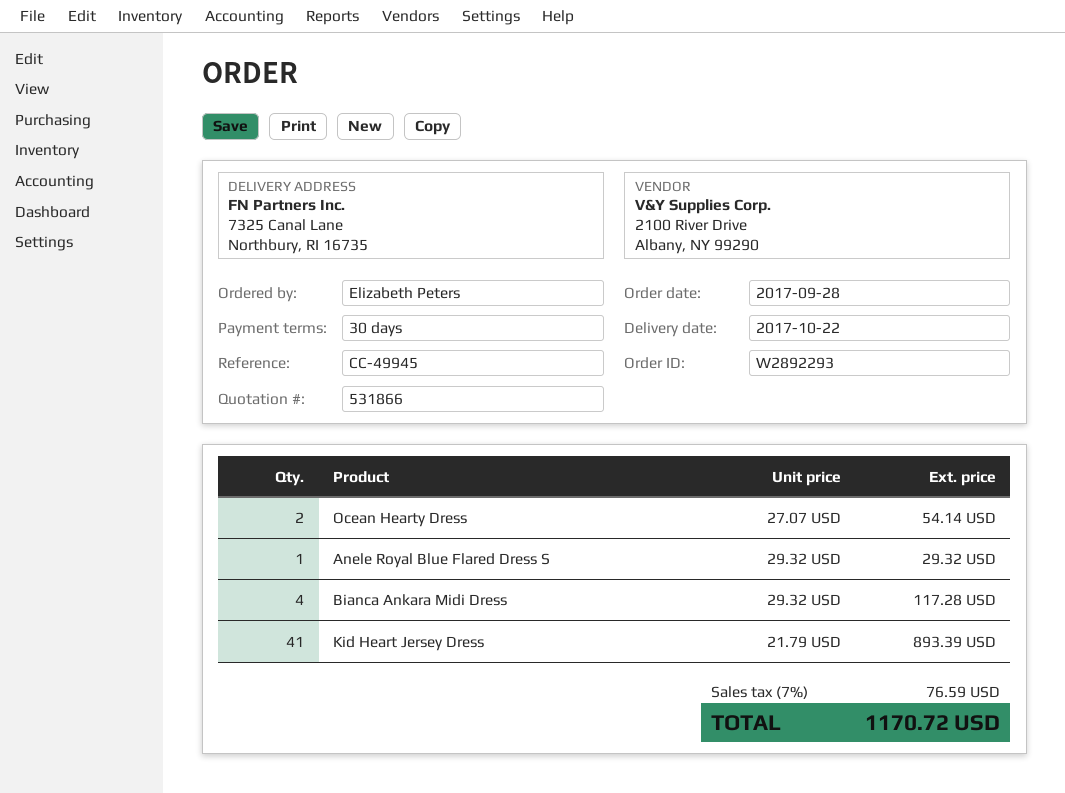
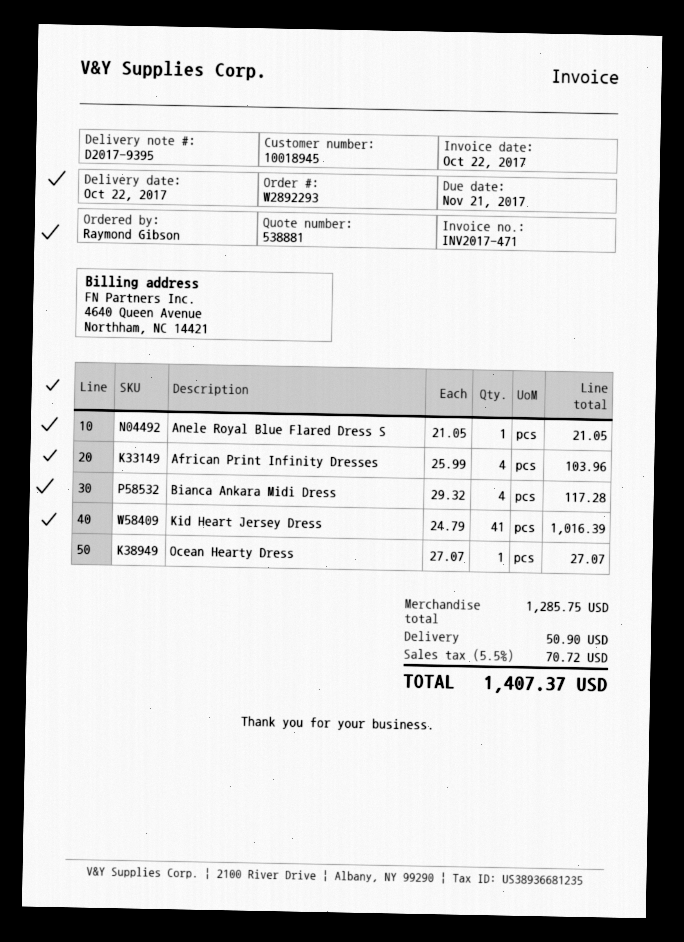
quote number: 531866 -> 538881
ordered by: Elizabeth Peters -> Raymond Gibson
Ocean Hearty Dress: 2 x 27.07 = 54.14 -> 1 x 27.07 = 27.07
Anele Royal Blue Flared Dress S: 1 x 29.32 = 29.32 -> 1 x 21.05 = 21.05
Kid Heart Jersey Dress: 41 x 21.79 = 893.39 -> 41 x 24.79 = 1016.39
African Print Infinity Dresses: none -> 4 x 25.99 = 103.96
shipping: none -> 50.90
tax: 7% = 76.59 -> 5.5% = 70.72
total: 1170.72 -> 1407.37

